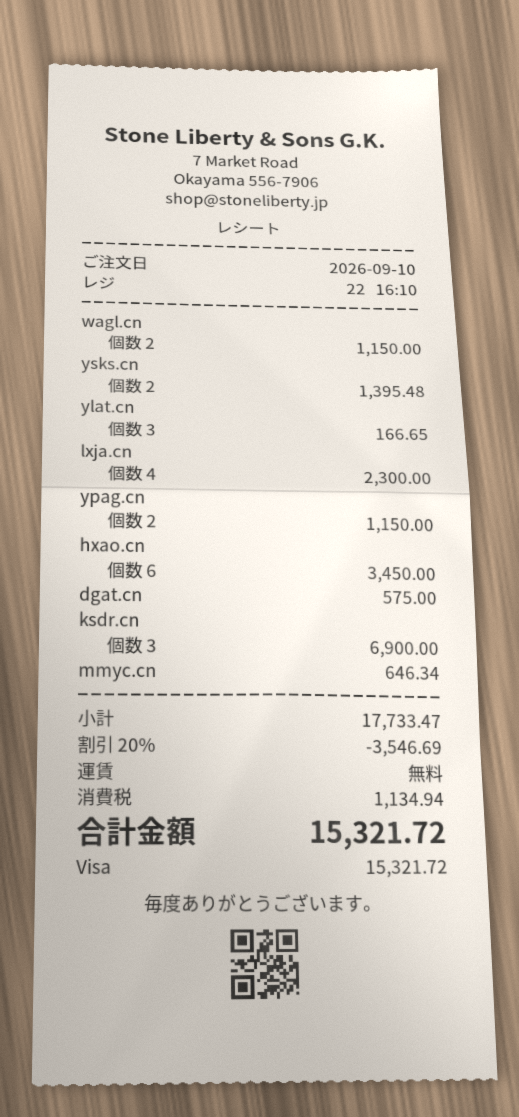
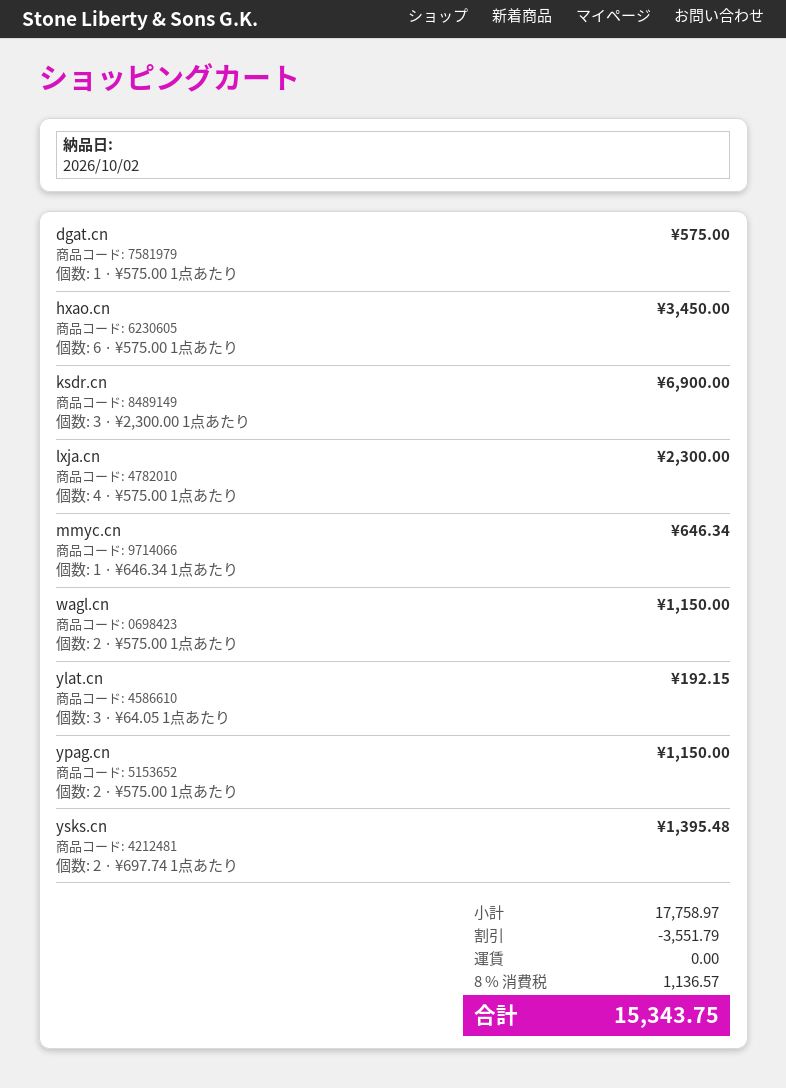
ylat.cn: 3 for 166.65 -> 3 for 192.15
subtotal: 17733.47 -> 17758.97
discount: 3546.69 -> 3551.79
tax: 1134.94 -> 1136.57
total: 15321.72 -> 15343.75

